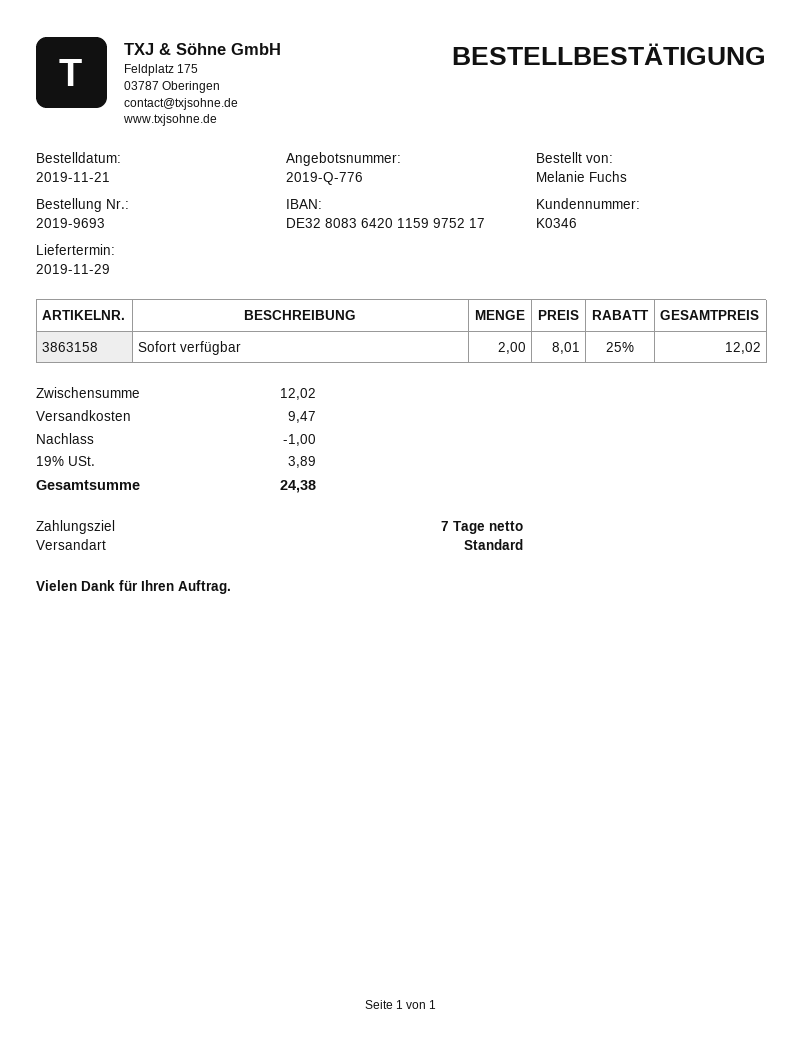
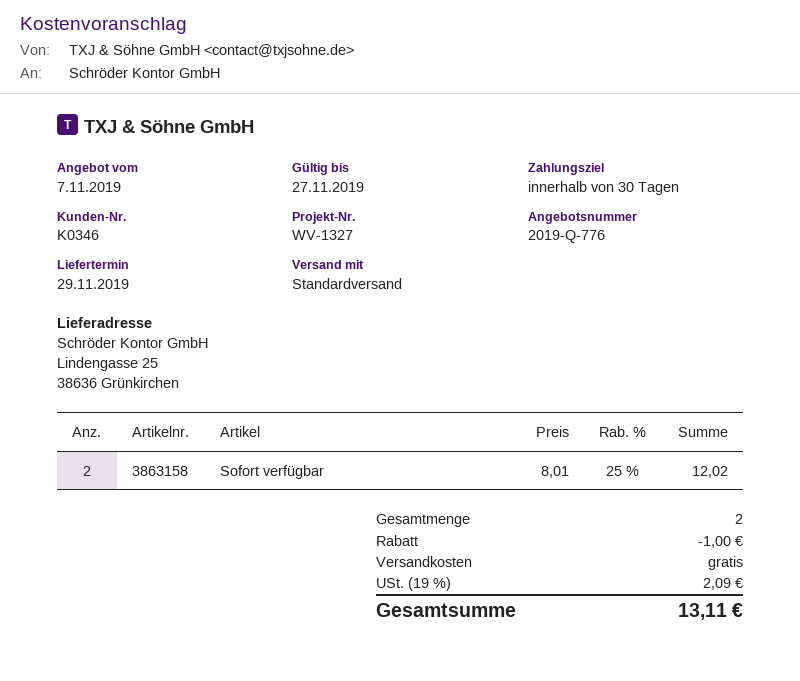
payment terms: 7 days -> 30 days
shipping: 9.47 -> 0.00
tax: 19% = 3.89 -> 19% = 2.09
total: 24.38 -> 13.11

